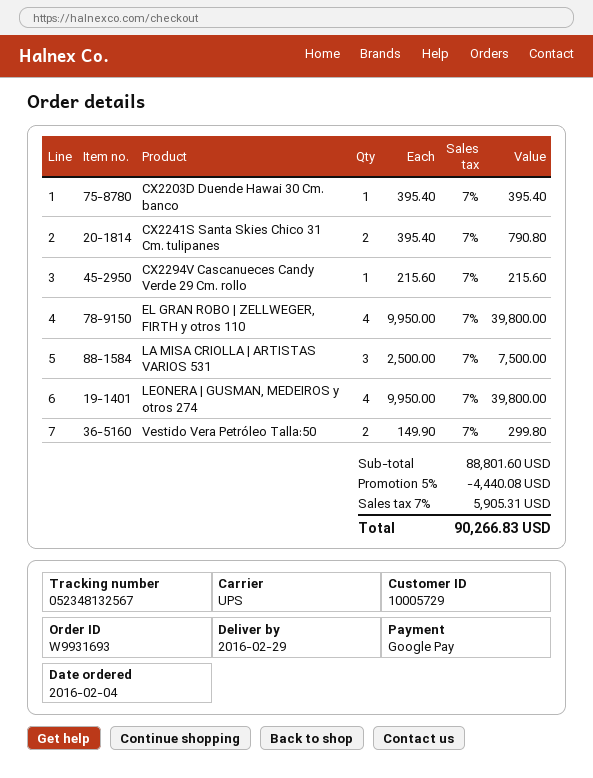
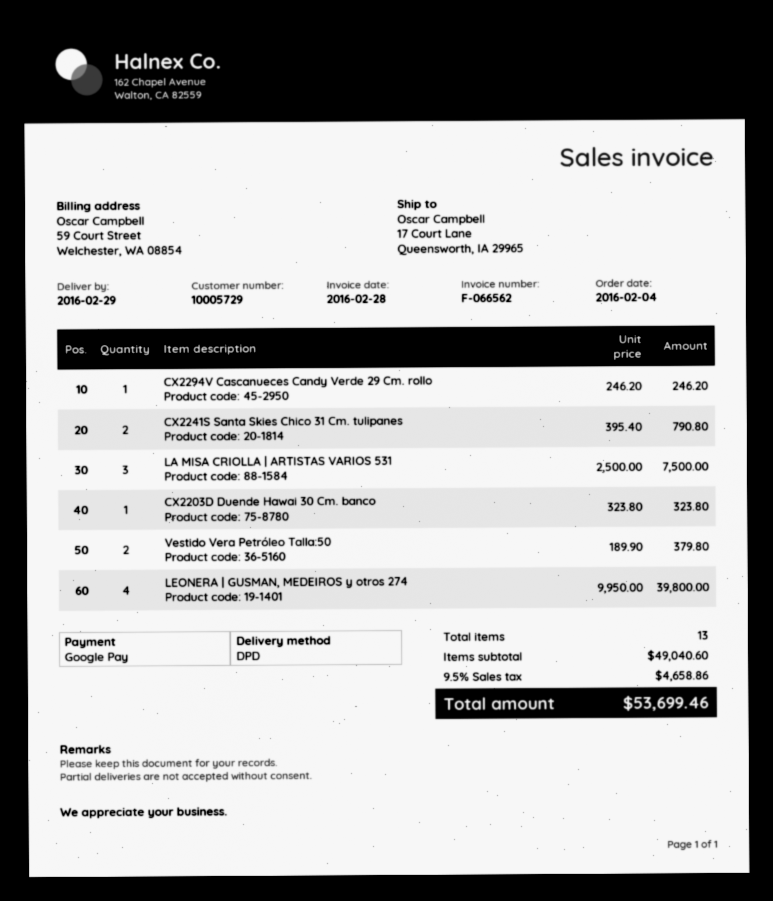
shipping method: UPS -> DPD
CX2203D Duende Hawai 30 Cm. banco: 1 x 395.40 = 395.40 -> 1 x 323.80 = 323.80
CX2294V Cascanueces Candy Verde 29 Cm. rollo: 1 x 215.60 = 215.60 -> 1 x 246.20 = 246.20
EL GRAN ROBO | ZELLWEGER, FIRTH y otros 110: 4 x 9950.00 = 39800.00 -> none
Vestido Vera Petróleo Talla:50: 2 x 149.90 = 299.80 -> 2 x 189.90 = 379.80
subtotal: 88801.60 -> 49040.60
discount: 5% = 4440.08 -> none
tax: 7% = 5905.31 -> 9.5% = 4658.86
total: 90266.83 -> 53699.46

